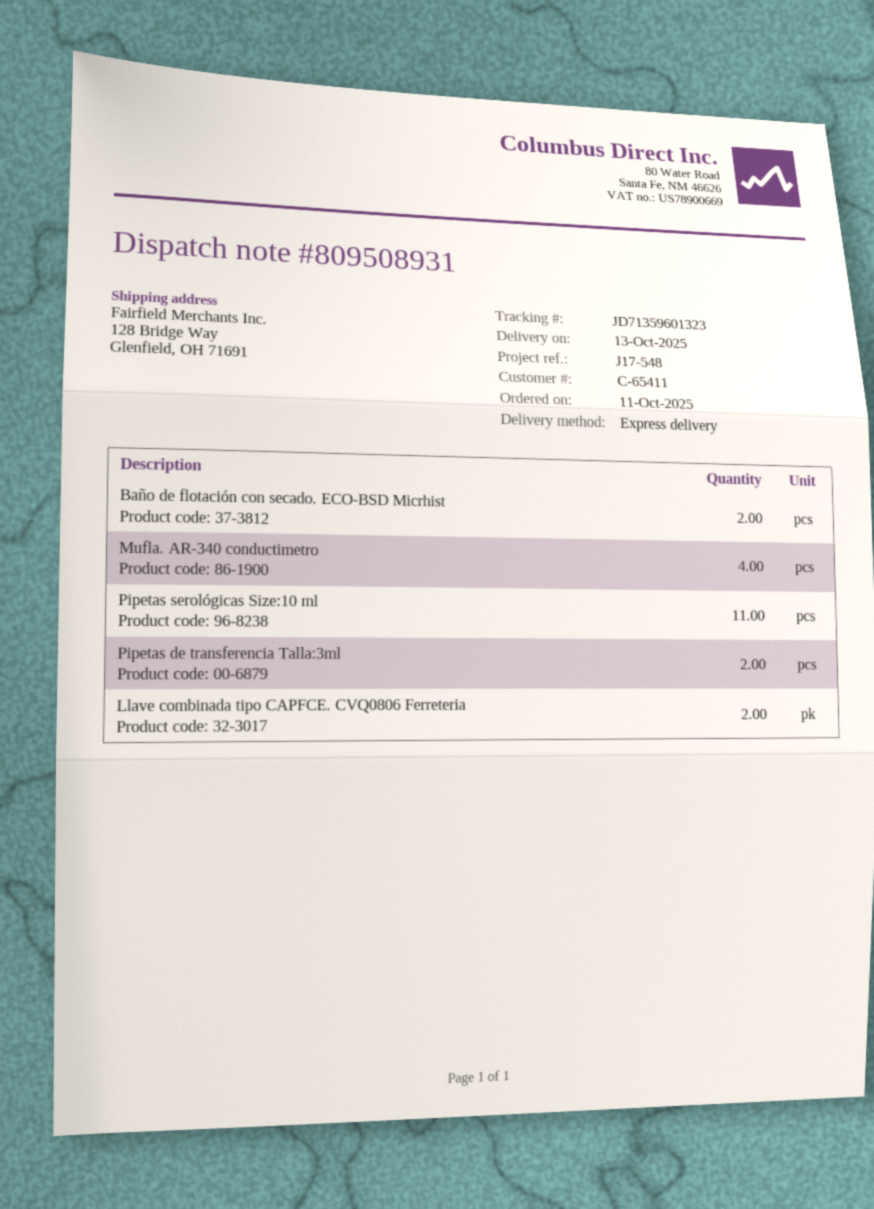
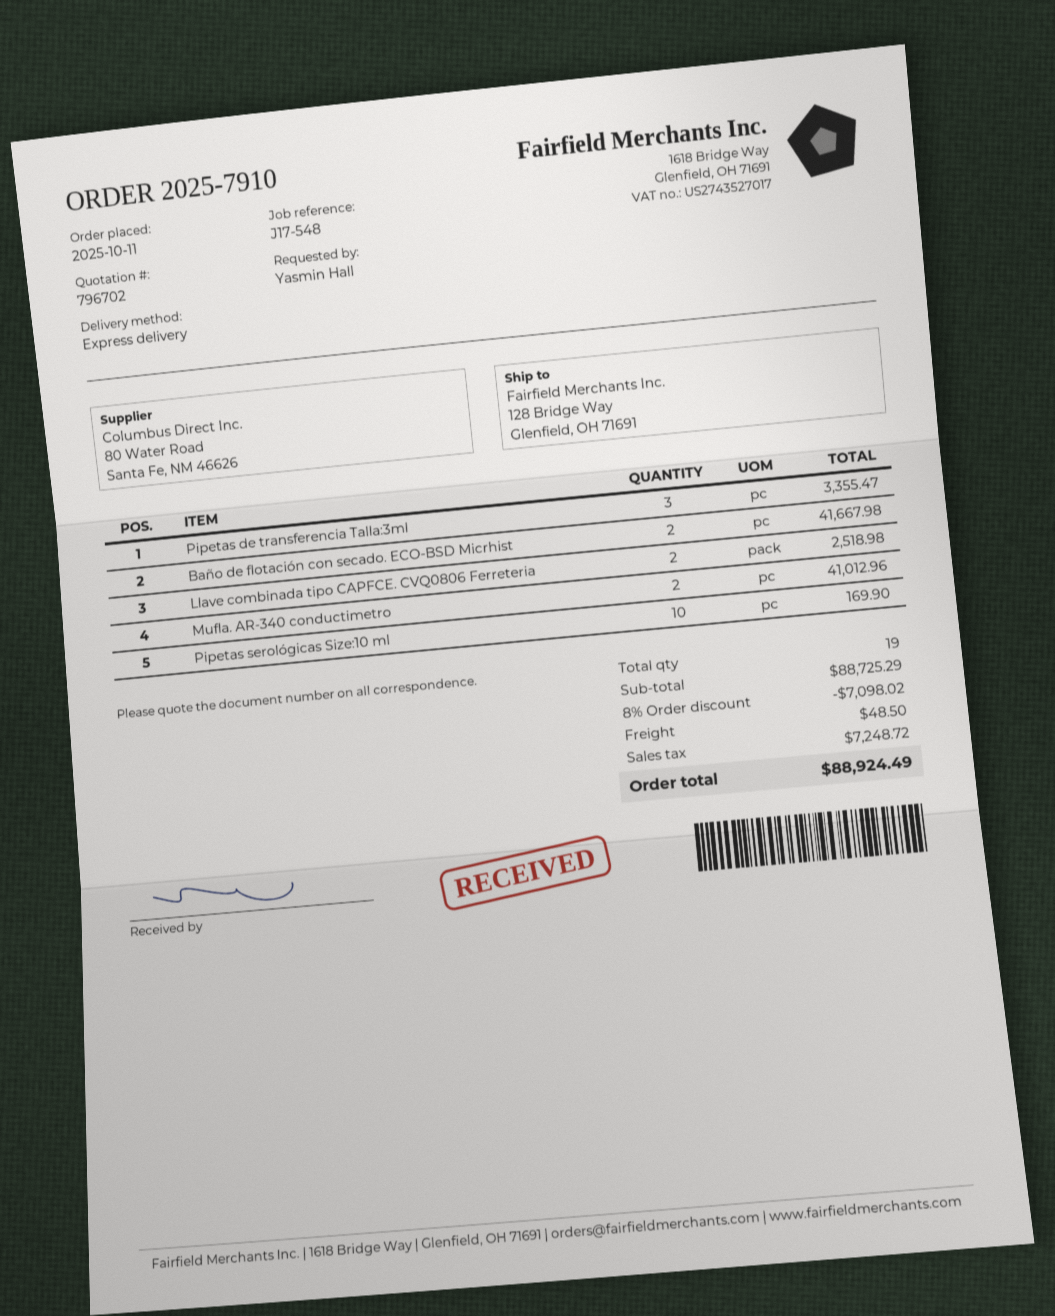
Mufla. AR-340 conductimetro: 4 -> 2
Pipetas serológicas Size:10 ml: 11 -> 10
Pipetas de transferencia Talla:3ml: 2 -> 3

